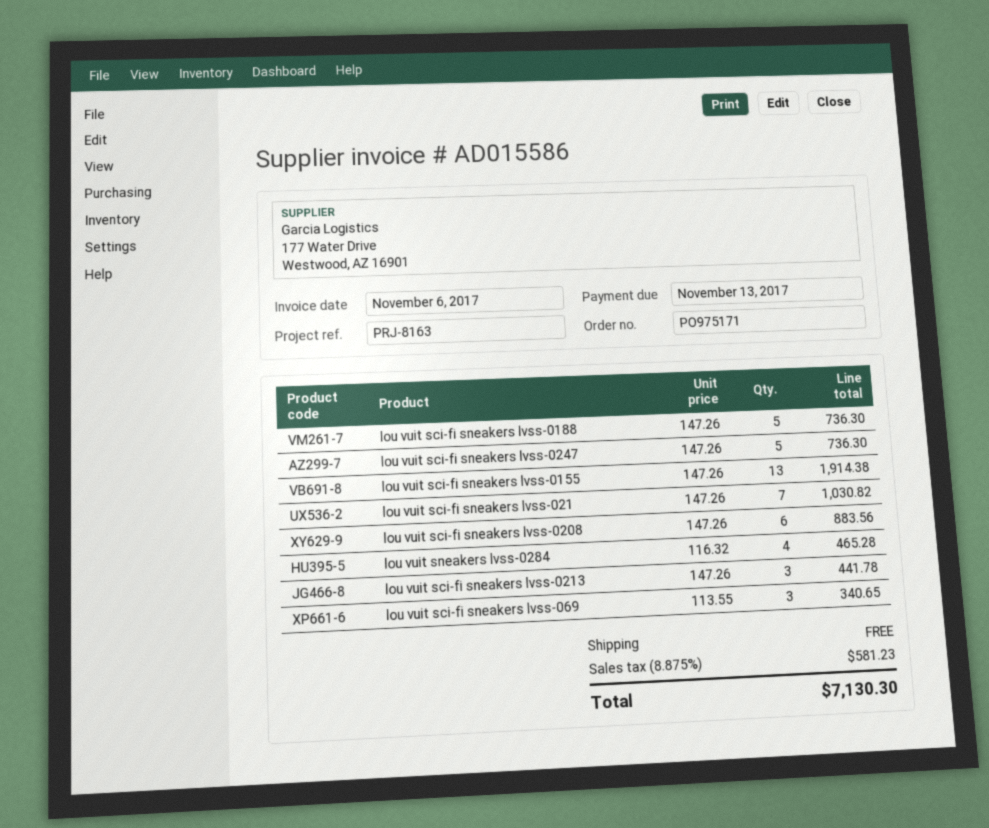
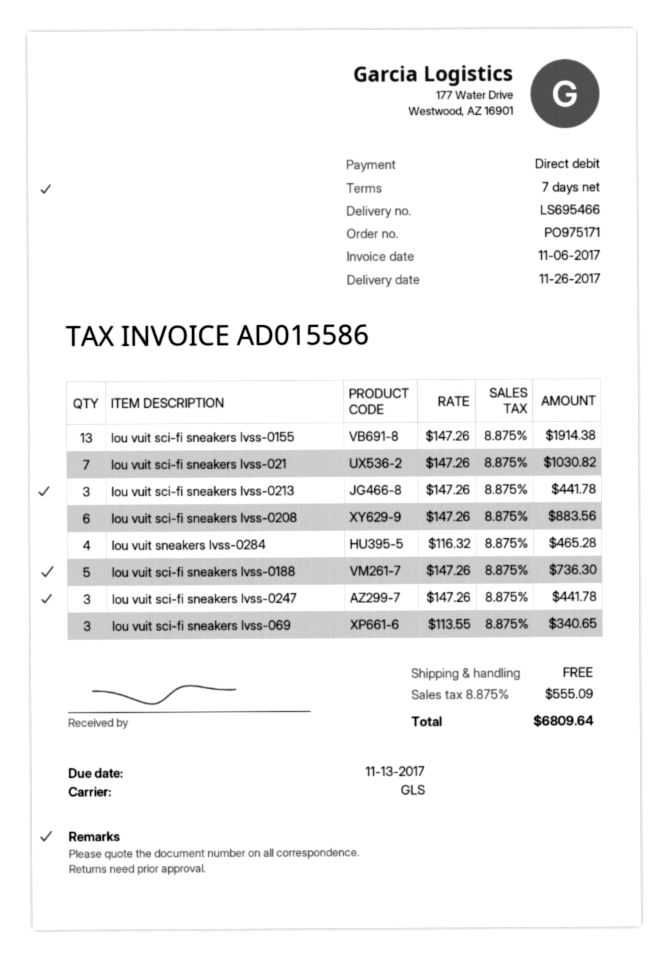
lou vuit sci-fi sneakers lvss-0247: 5 x 147.26 = 736.30 -> 3 x 147.26 = 441.78
tax: 8.875% = 581.23 -> 8.875% = 555.09
total: 7130.30 -> 6809.64

